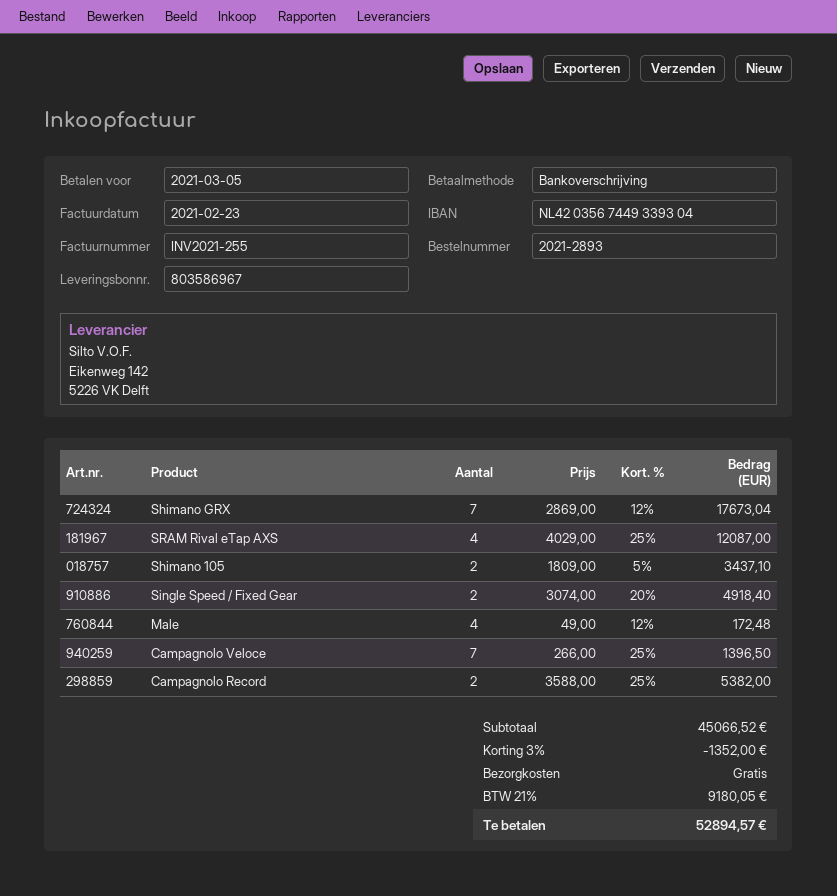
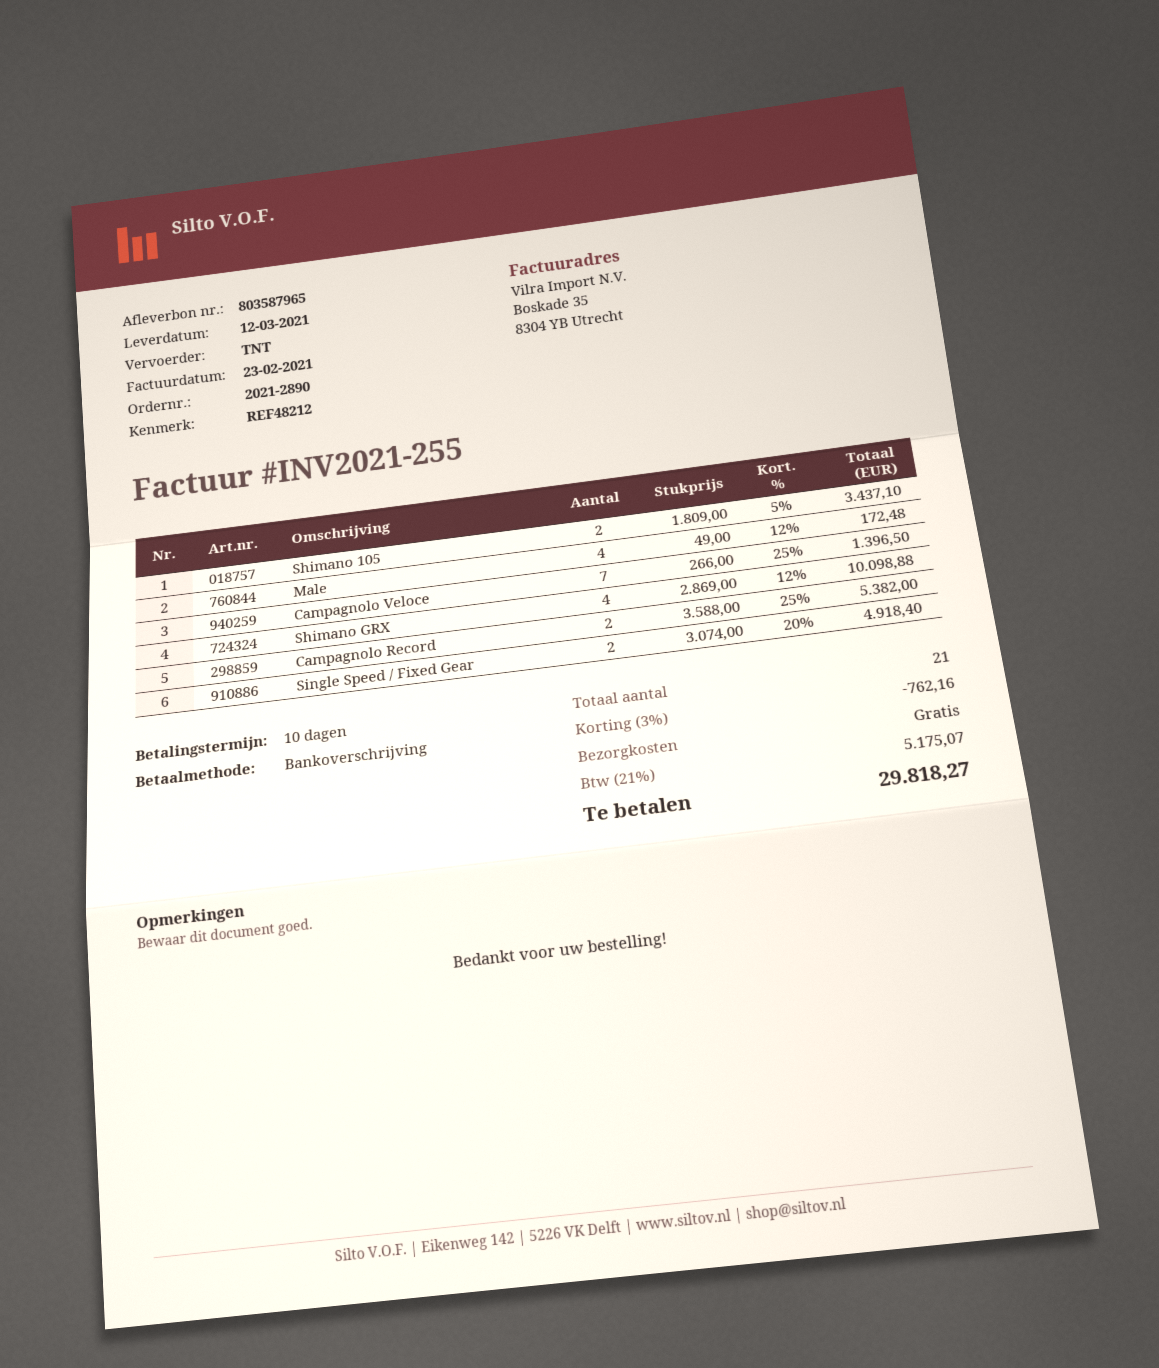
order number: 2021-2893 -> 2021-2890
delivery note number: 803586967 -> 803587965
Shimano GRX: 7 x 2869.00 - 12% = 17673.04 -> 4 x 2869.00 - 12% = 10098.88
SRAM Rival eTap AXS: 4 x 4029.00 - 25% = 12087.00 -> none
discount: 3% = 1352.00 -> 3% = 762.16
tax: 21% = 9180.05 -> 21% = 5175.07
total: 52894.57 -> 29818.27

